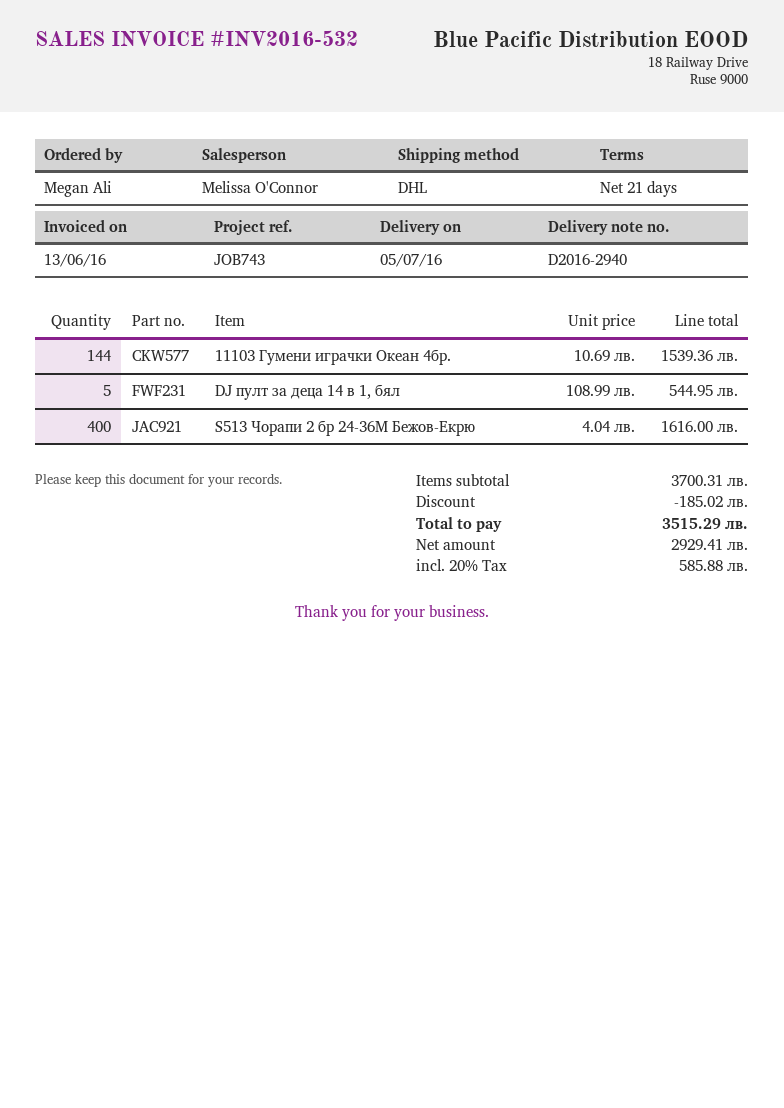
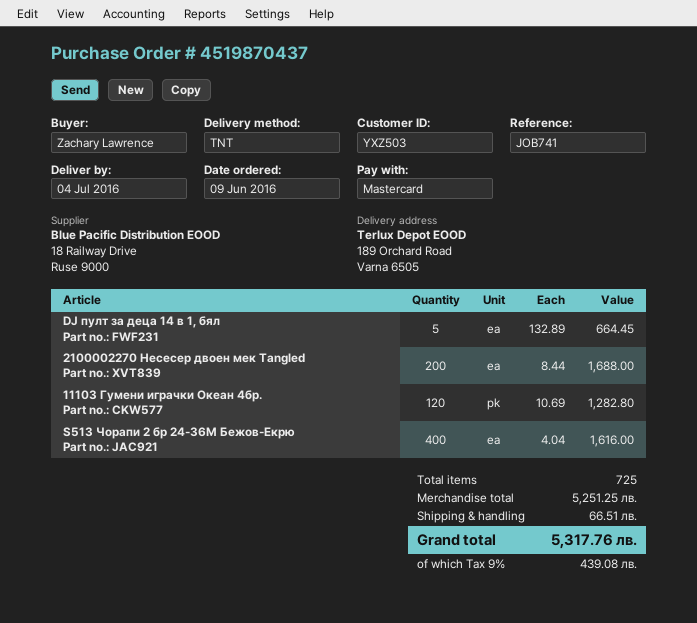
delivery date: 2016-07-05 -> 2016-07-04
reference: JOB743 -> JOB741
ordered by: Megan Ali -> Zachary Lawrence
shipping method: DHL -> TNT
11103 Гумени играчки Океан 4бр.: 144 x 10.69 = 1539.36 -> 120 x 10.69 = 1282.80
DJ пулт за деца 14 в 1, бял: 5 x 108.99 = 544.95 -> 5 x 132.89 = 664.45
2100002270 Несесер двоен мек Tangled: none -> 200 x 8.44 = 1688.00
subtotal: 3700.31 -> 5251.25
discount: 185.02 -> none
shipping: none -> 66.51
tax: 20% = 585.88 -> 9% = 439.08
total: 3515.29 -> 5317.76

